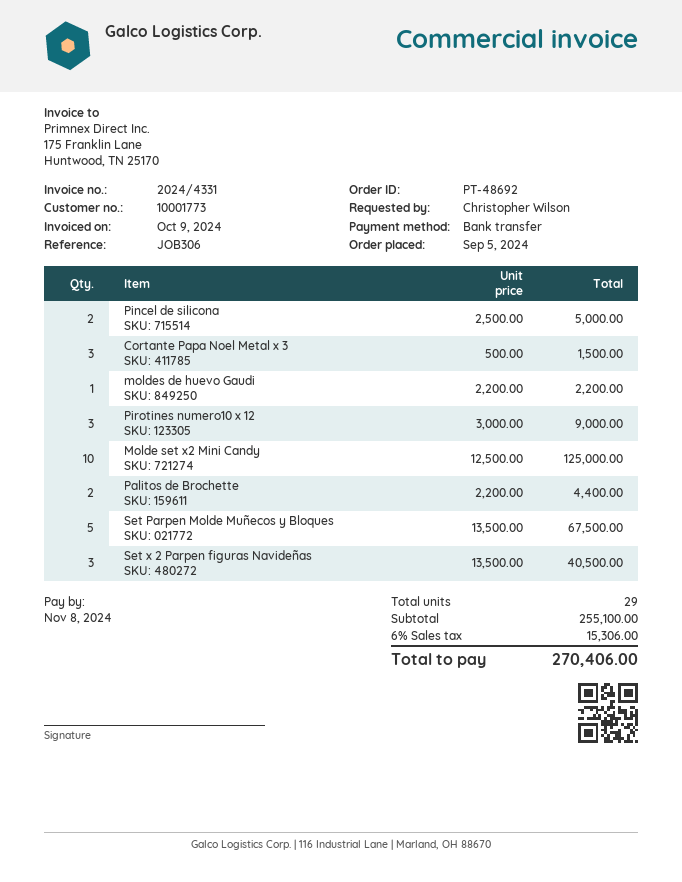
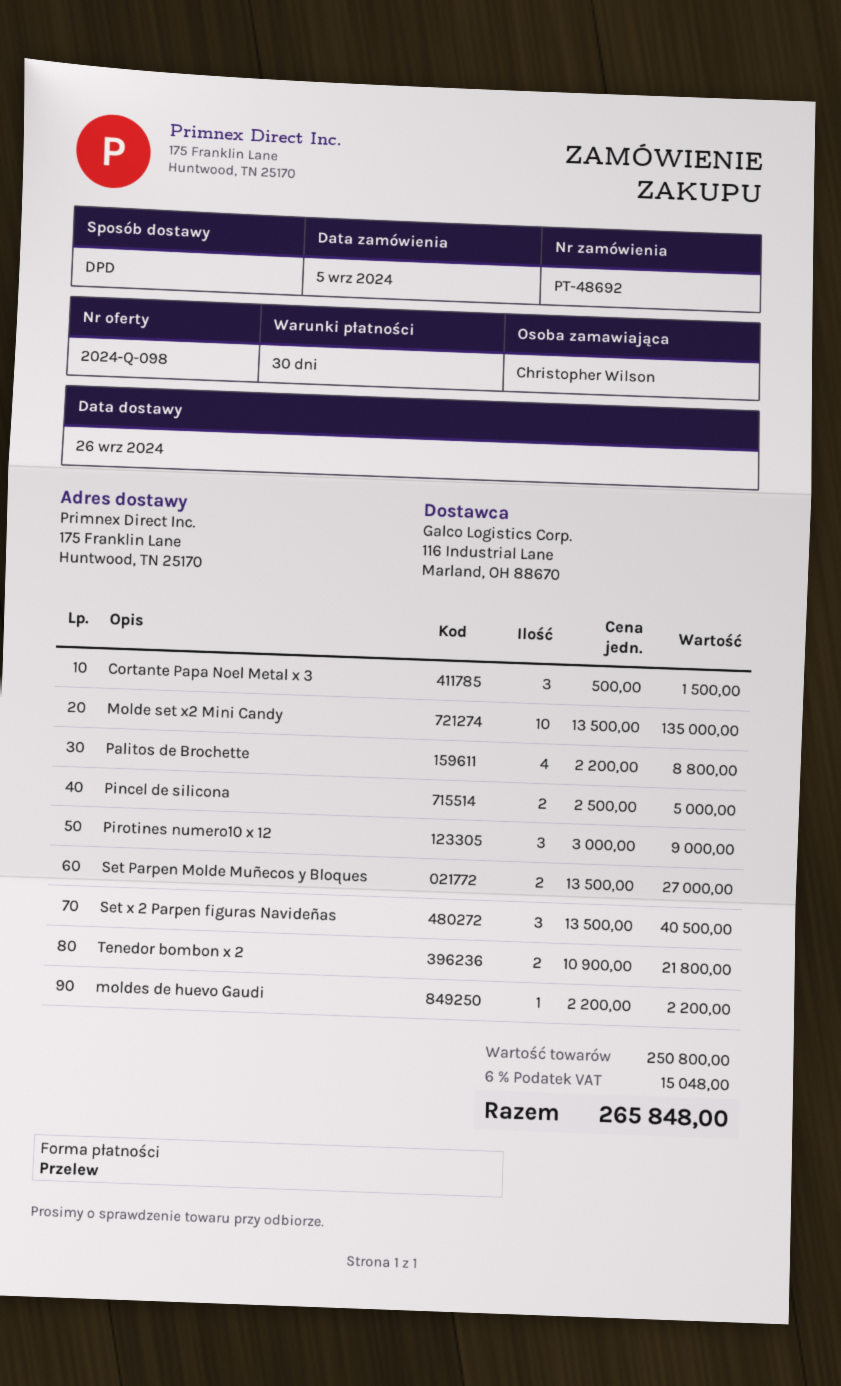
Molde set x2 Mini Candy: 10 x 12500.00 = 125000.00 -> 10 x 13500.00 = 135000.00
Palitos de Brochette: 2 x 2200.00 = 4400.00 -> 4 x 2200.00 = 8800.00
Set Parpen Molde Muñecos y Bloques: 5 x 13500.00 = 67500.00 -> 2 x 13500.00 = 27000.00
Tenedor bombon x 2: none -> 2 x 10900.00 = 21800.00
subtotal: 255100.00 -> 250800.00
tax: 6% = 15306.00 -> 6% = 15048.00
total: 270406.00 -> 265848.00

